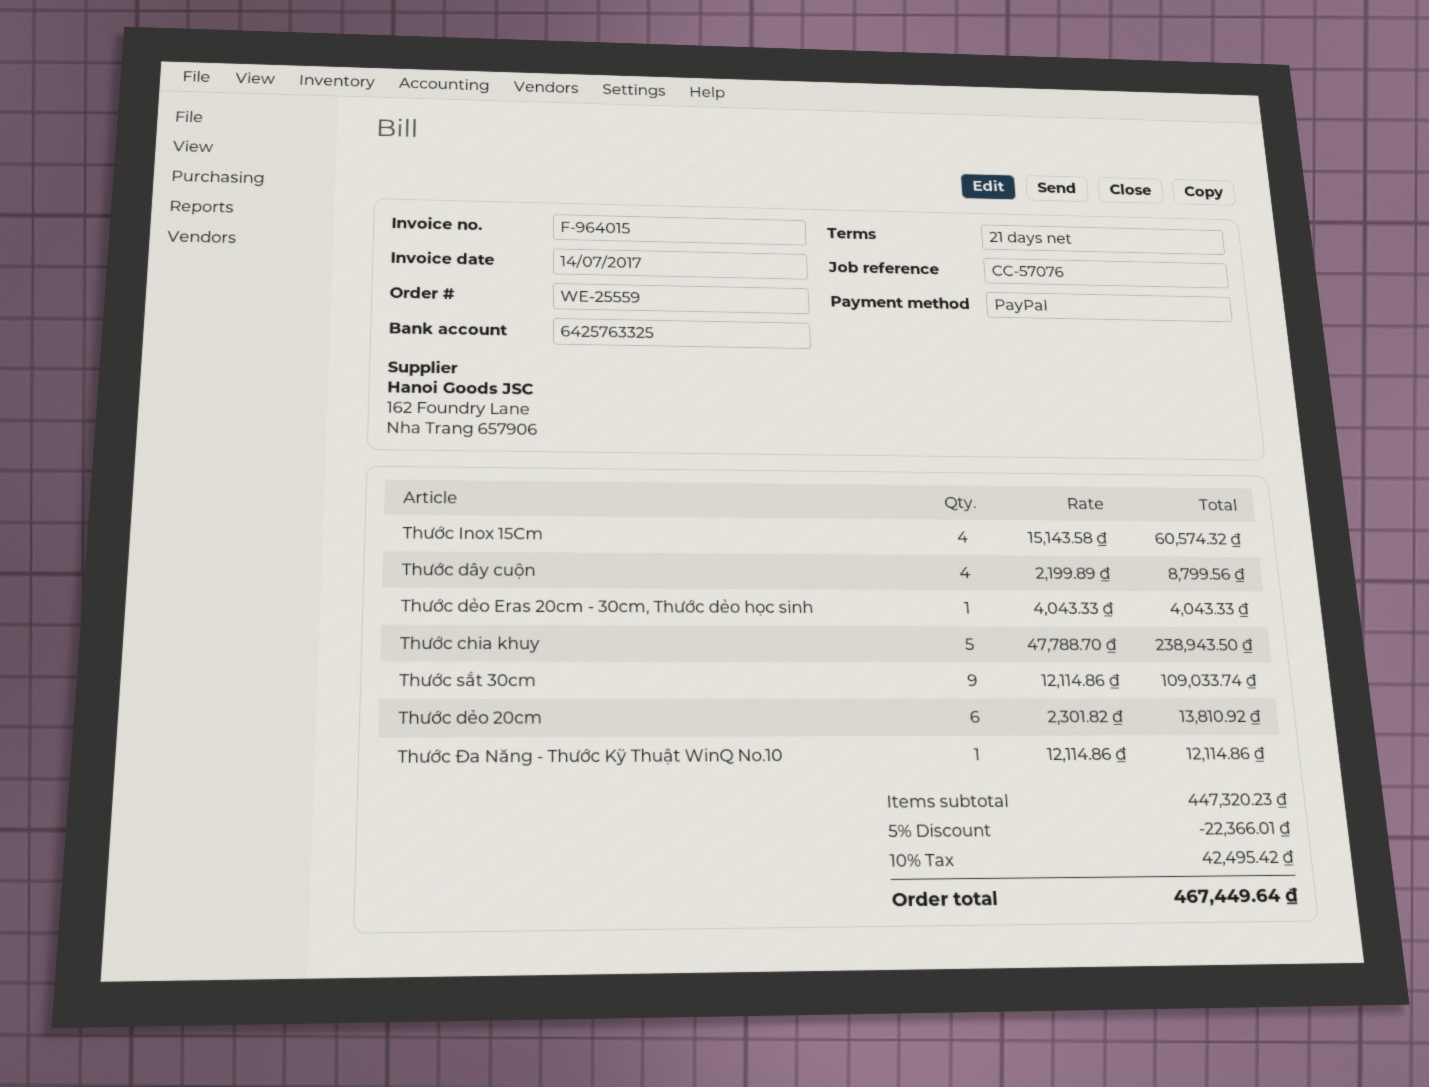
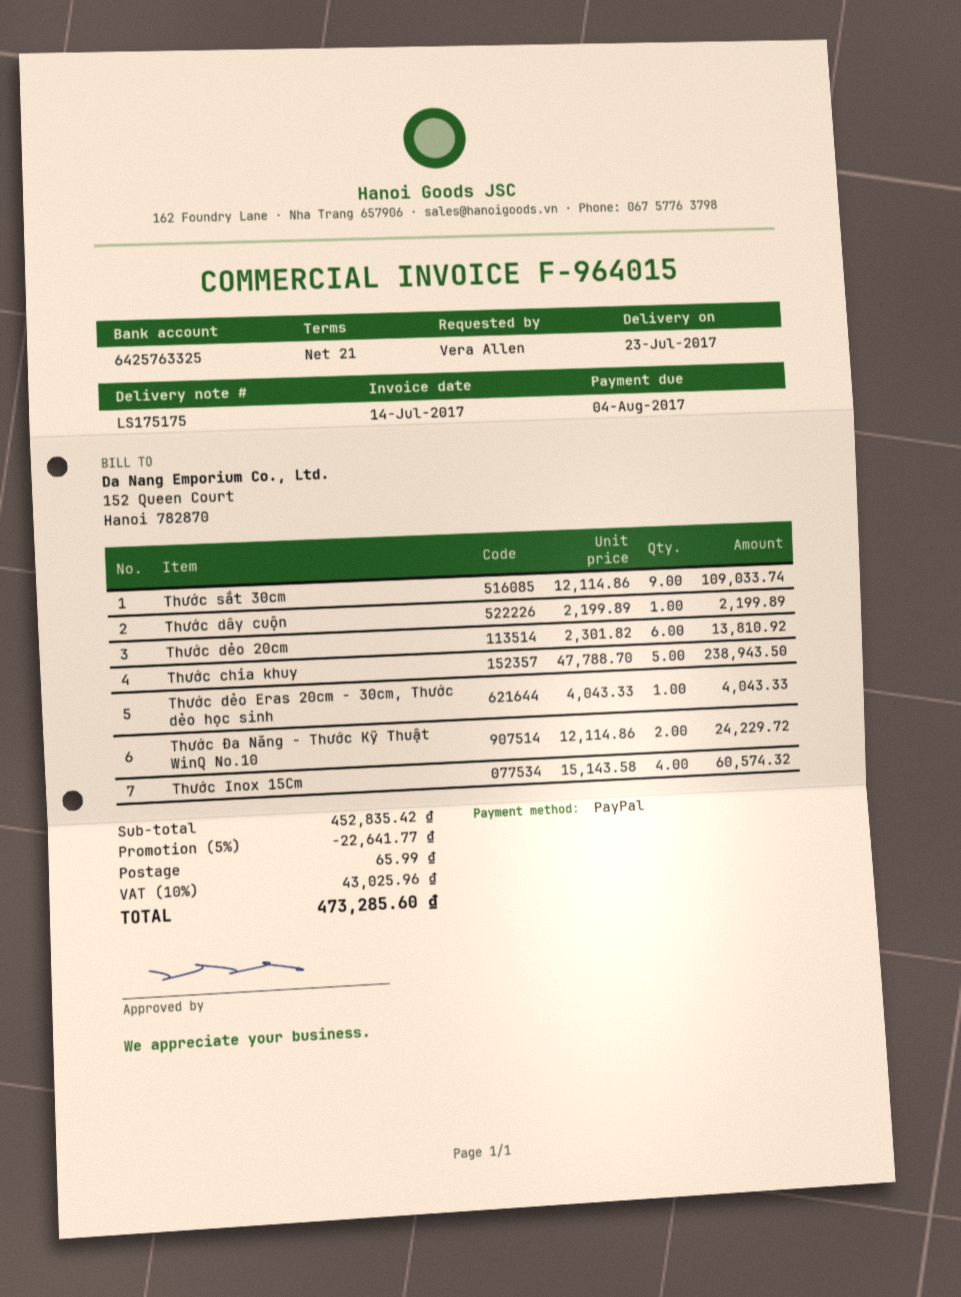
Thước dây cuộn: 4 x 2199.89 = 8799.56 -> 1 x 2199.89 = 2199.89
Thước Đa Năng - Thước Kỹ Thuật WinQ No.10: 1 x 12114.86 = 12114.86 -> 2 x 12114.86 = 24229.72
subtotal: 447320.23 -> 452835.42
discount: 5% = 22366.01 -> 5% = 22641.77
shipping: none -> 65.99
tax: 10% = 42495.42 -> 10% = 43025.96
total: 467449.64 -> 473285.60

